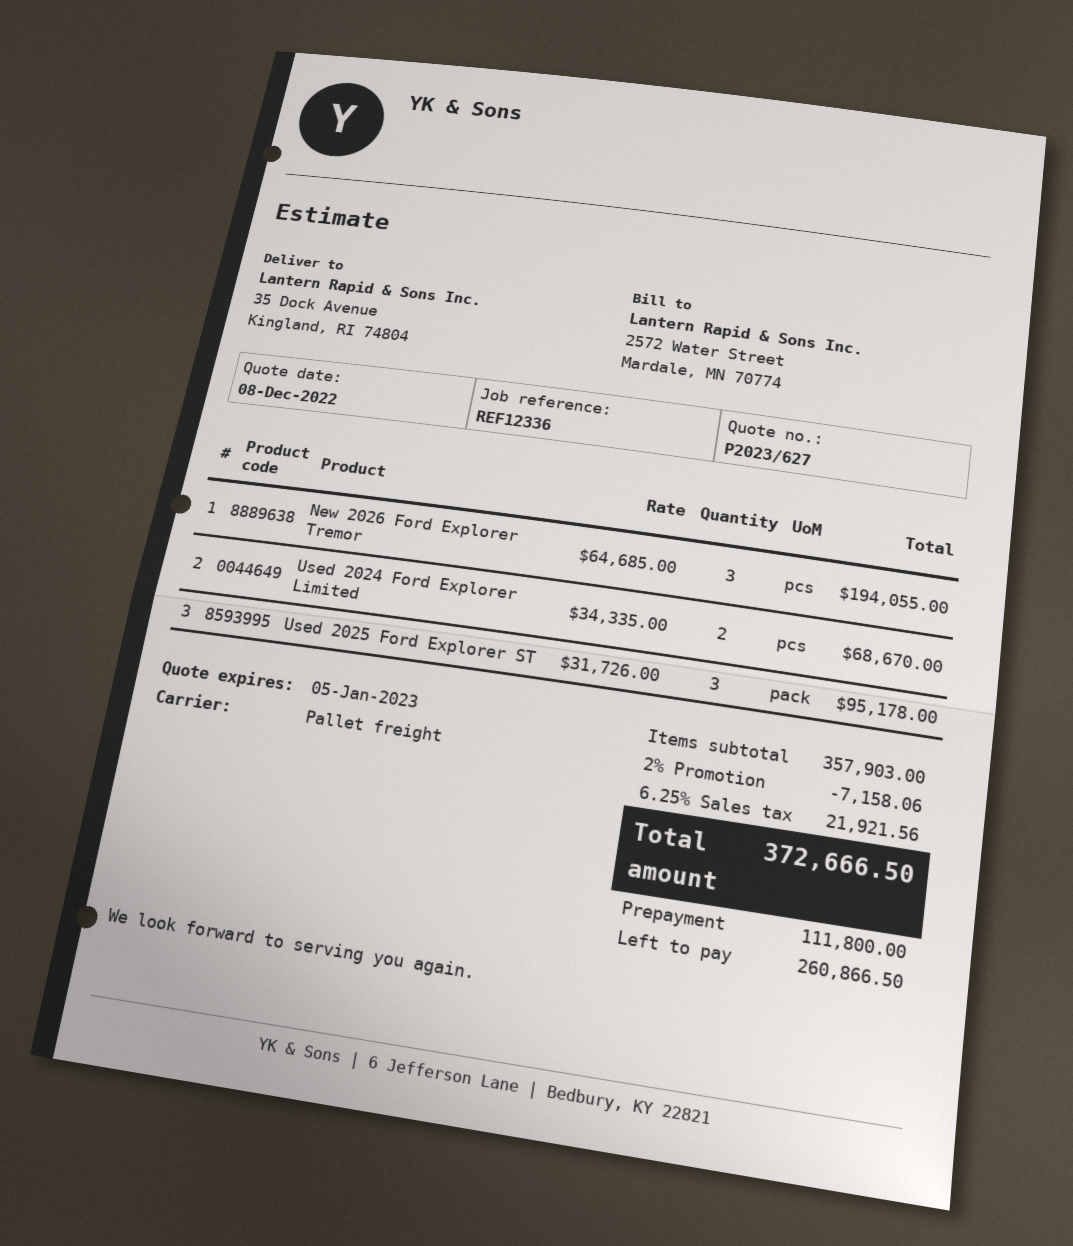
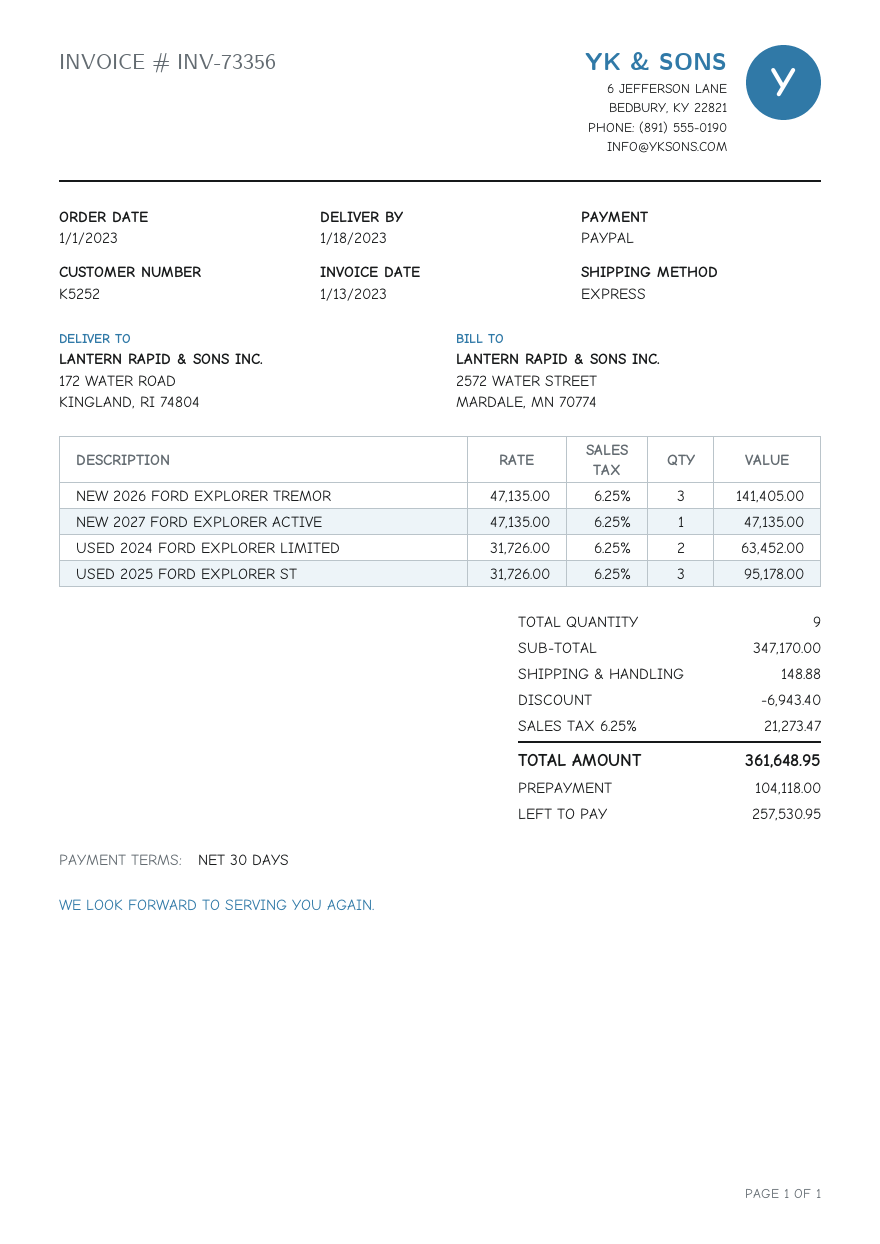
shipping method: pallet freight -> express
ship to: 35 Dock Avenue, Kingland, RI 74804 -> 172 WATER ROAD, KINGLAND, RI 74804
New 2026 Ford Explorer Tremor: 3 x 64685.00 = 194055.00 -> 3 x 47135.00 = 141405.00
Used 2024 Ford Explorer Limited: 2 x 34335.00 = 68670.00 -> 2 x 31726.00 = 63452.00
NEW 2027 FORD EXPLORER ACTIVE: none -> 1 x 47135.00 = 47135.00
subtotal: 357903.00 -> 347170.00
discount: 7158.06 -> 6943.40
shipping: none -> 148.88
tax: 6.25% = 21921.56 -> 6.25% = 21273.47
total: 372666.50 -> 361648.95
deposit: 111800.00 -> 104118.00
balance: 260866.50 -> 257530.95

